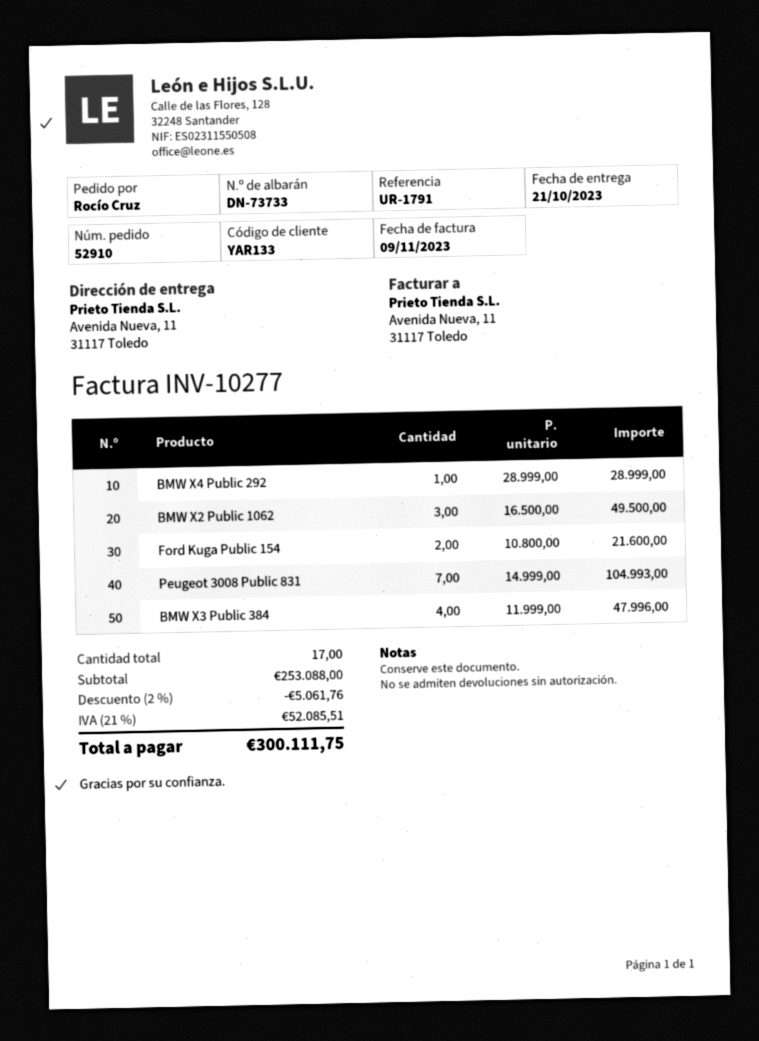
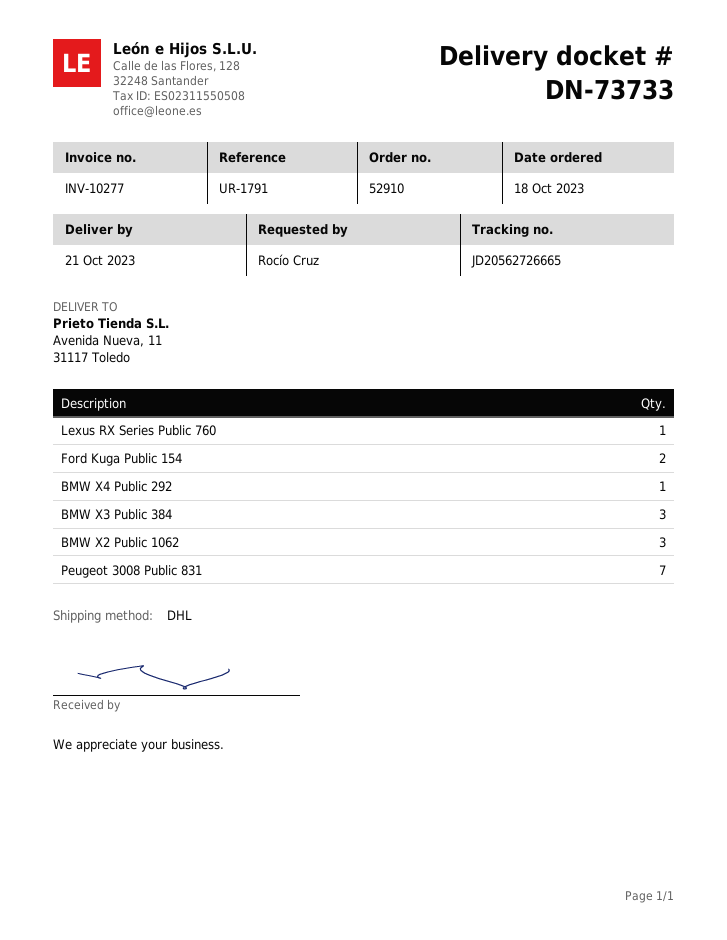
BMW X3 Public 384: 4 -> 3
Lexus RX Series Public 760: none -> 1

